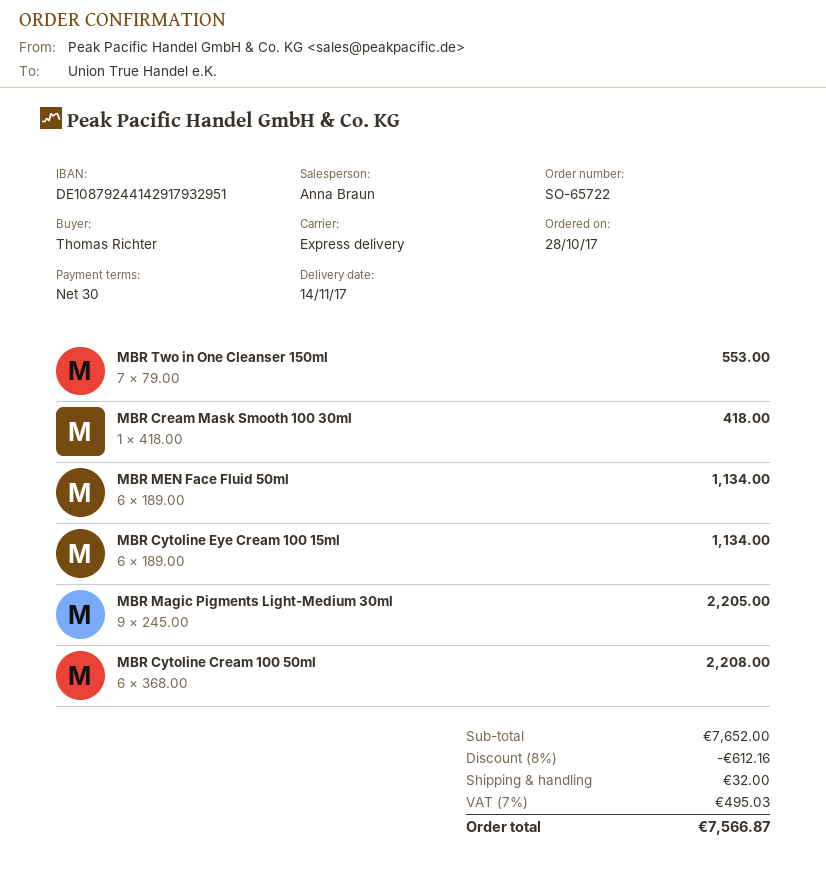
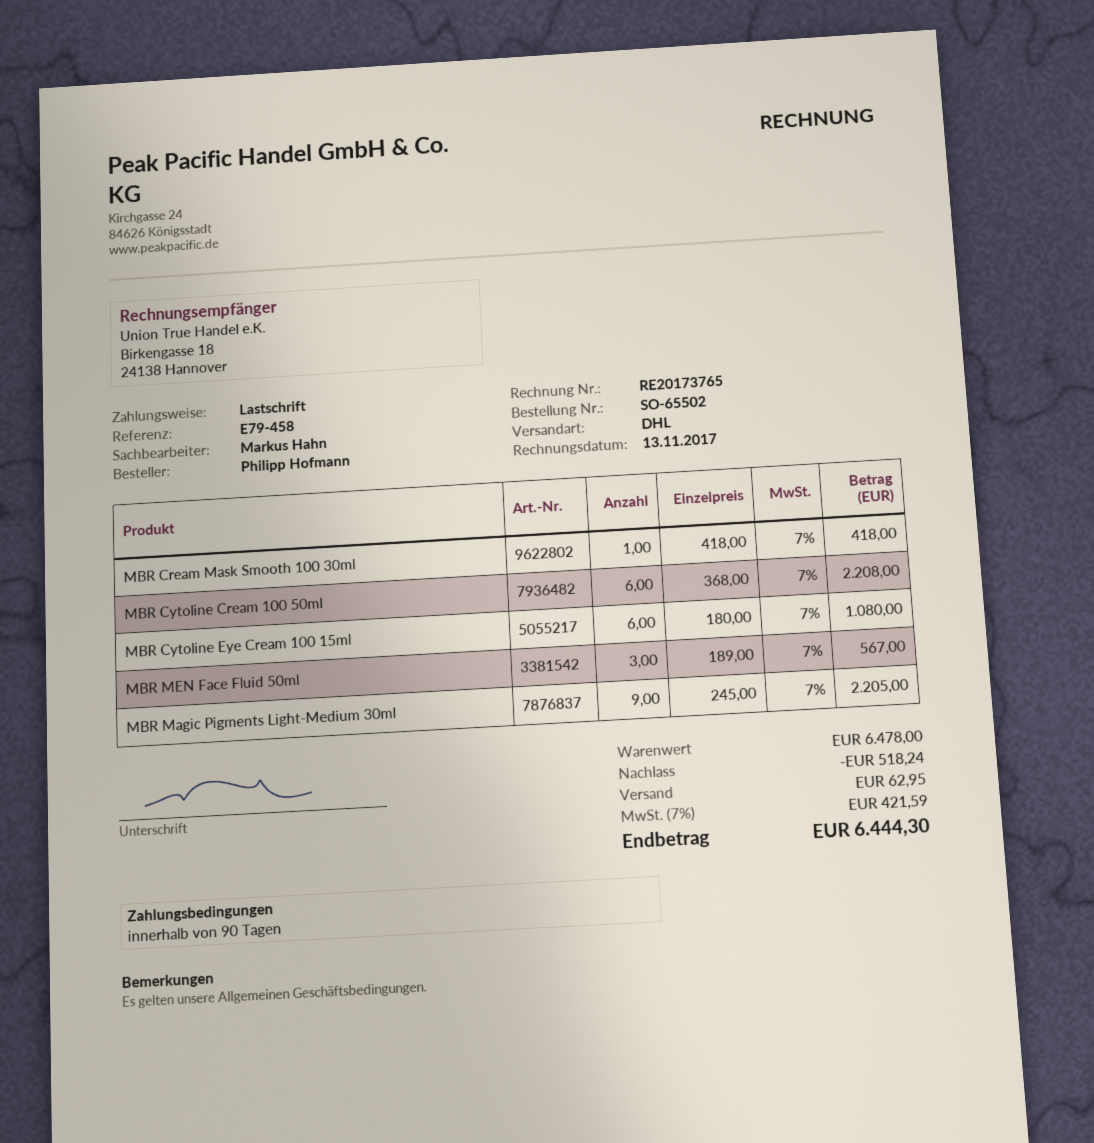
order number: SO-65722 -> SO-65502
payment terms: 30 days -> 90 days
ordered by: Thomas Richter -> Philipp Hofmann
sales rep: Anna Braun -> Markus Hahn
shipping method: express -> DHL
MBR Two in One Cleanser 150ml: 7 x 79.00 = 553.00 -> none
MBR MEN Face Fluid 50ml: 6 x 189.00 = 1134.00 -> 3 x 189.00 = 567.00
MBR Cytoline Eye Cream 100 15ml: 6 x 189.00 = 1134.00 -> 6 x 180.00 = 1080.00
subtotal: 7652.00 -> 6478.00
discount: 612.16 -> 518.24
shipping: 32.00 -> 62.95
tax: 7% = 495.03 -> 7% = 421.59
total: 7566.87 -> 6444.30

